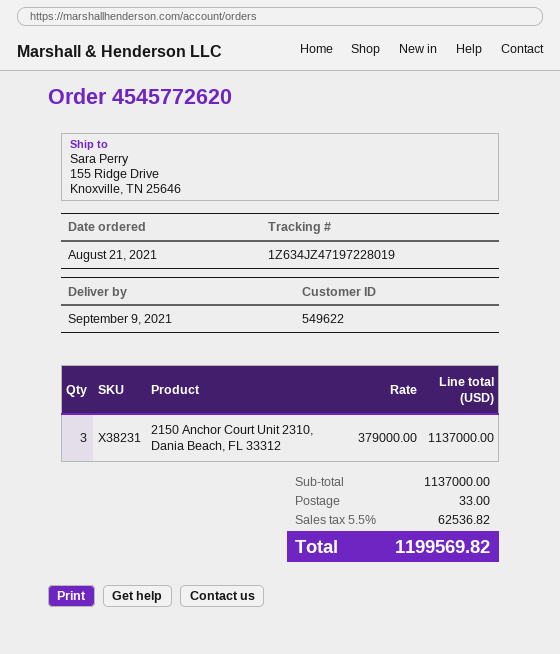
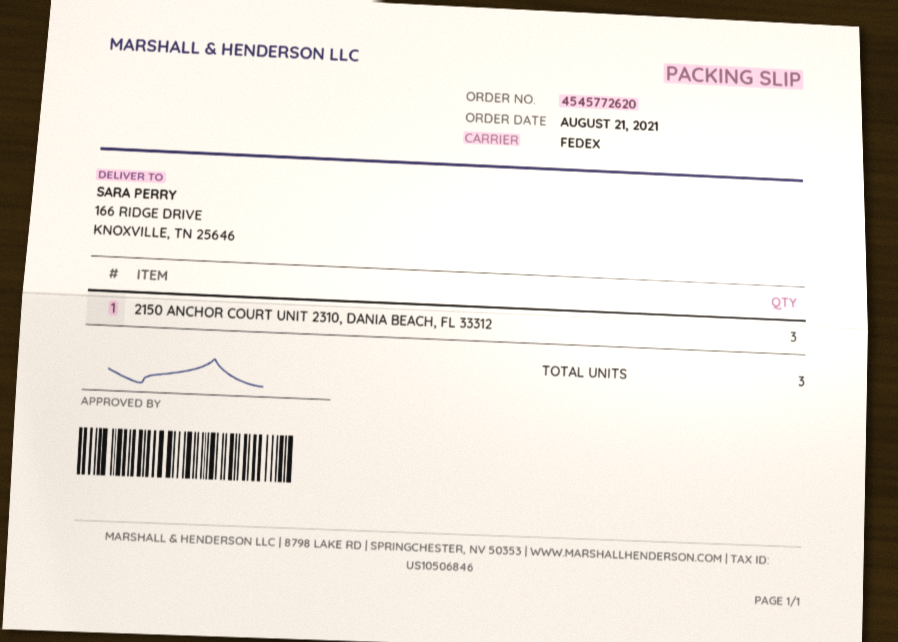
ship to: 155 Ridge Drive, Knoxville, TN 25646 -> 166 RIDGE DRIVE, KNOXVILLE, TN 25646

